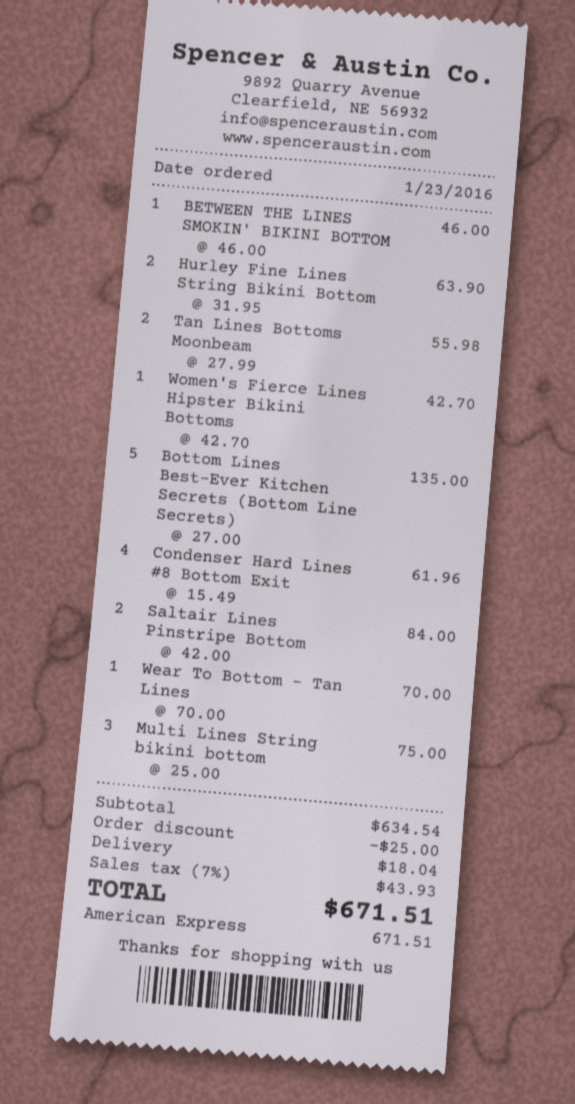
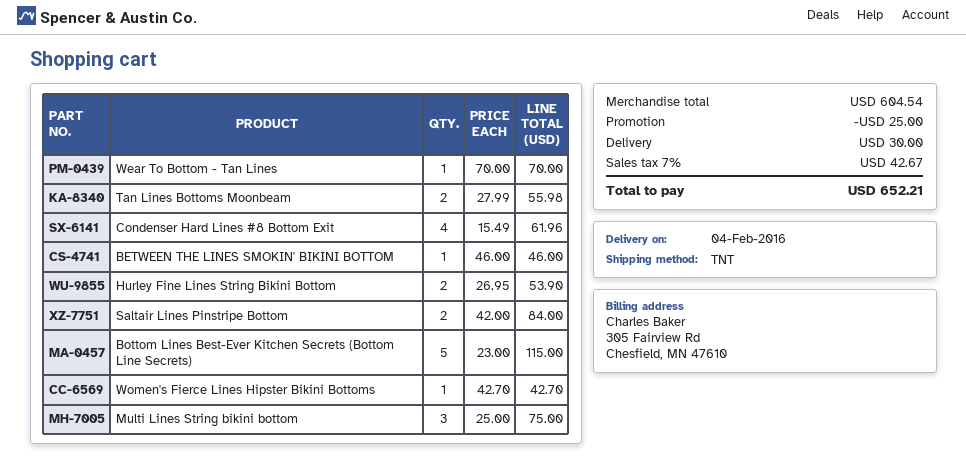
Hurley Fine Lines String Bikini Bottom: 2 x 31.95 = 63.90 -> 2 x 26.95 = 53.90
Bottom Lines Best-Ever Kitchen Secrets (Bottom Line Secrets): 5 x 27.00 = 135.00 -> 5 x 23.00 = 115.00
subtotal: 634.54 -> 604.54
shipping: 18.04 -> 30.00
tax: 7% = 43.93 -> 7% = 42.67
total: 671.51 -> 652.21

